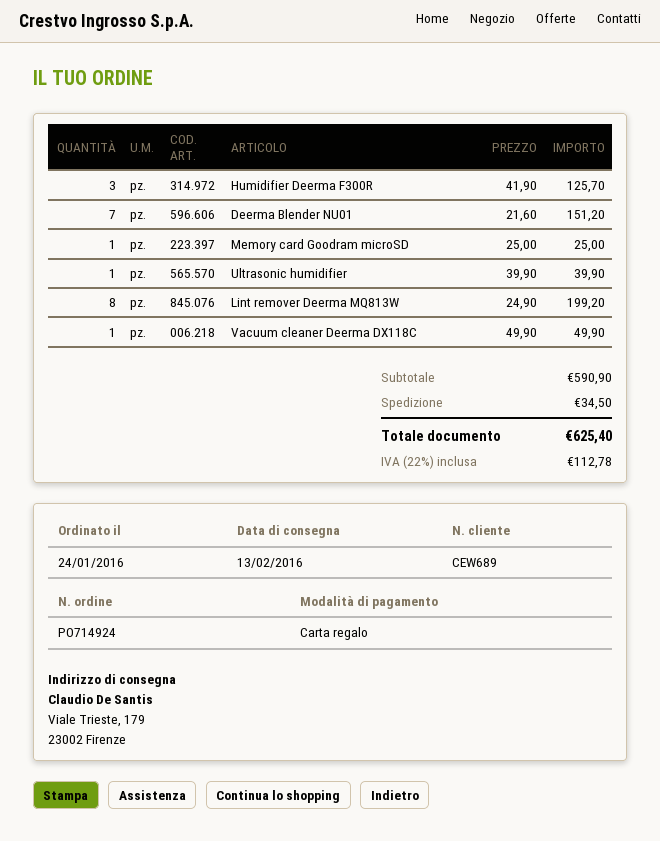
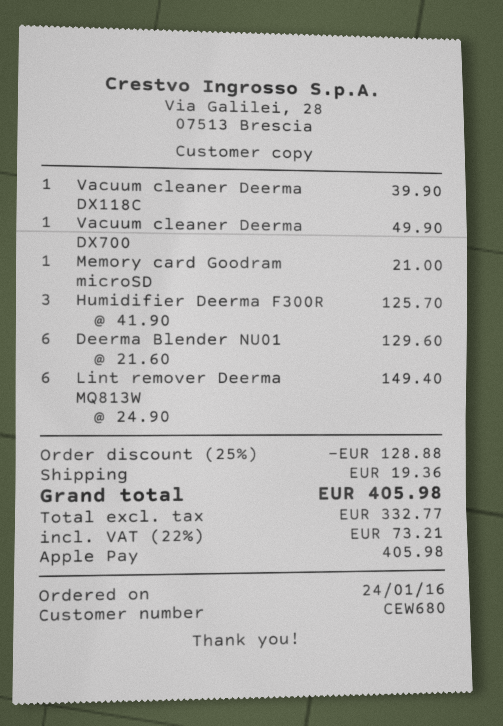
customer number: CEW689 -> CEW680
payment method: gift card -> Apple Pay
Deerma Blender NU01: 7 x 21.60 = 151.20 -> 6 x 21.60 = 129.60
Memory card Goodram microSD: 1 x 25.00 = 25.00 -> 1 x 21.00 = 21.00
Ultrasonic humidifier: 1 x 39.90 = 39.90 -> none
Lint remover Deerma MQ813W: 8 x 24.90 = 199.20 -> 6 x 24.90 = 149.40
Vacuum cleaner Deerma DX118C: 1 x 49.90 = 49.90 -> 1 x 39.90 = 39.90
Vacuum cleaner Deerma DX700: none -> 1 x 49.90 = 49.90
discount: none -> 25% = 128.88
shipping: 34.50 -> 19.36
tax: 22% = 112.78 -> 22% = 73.21
total: 625.40 -> 405.98

